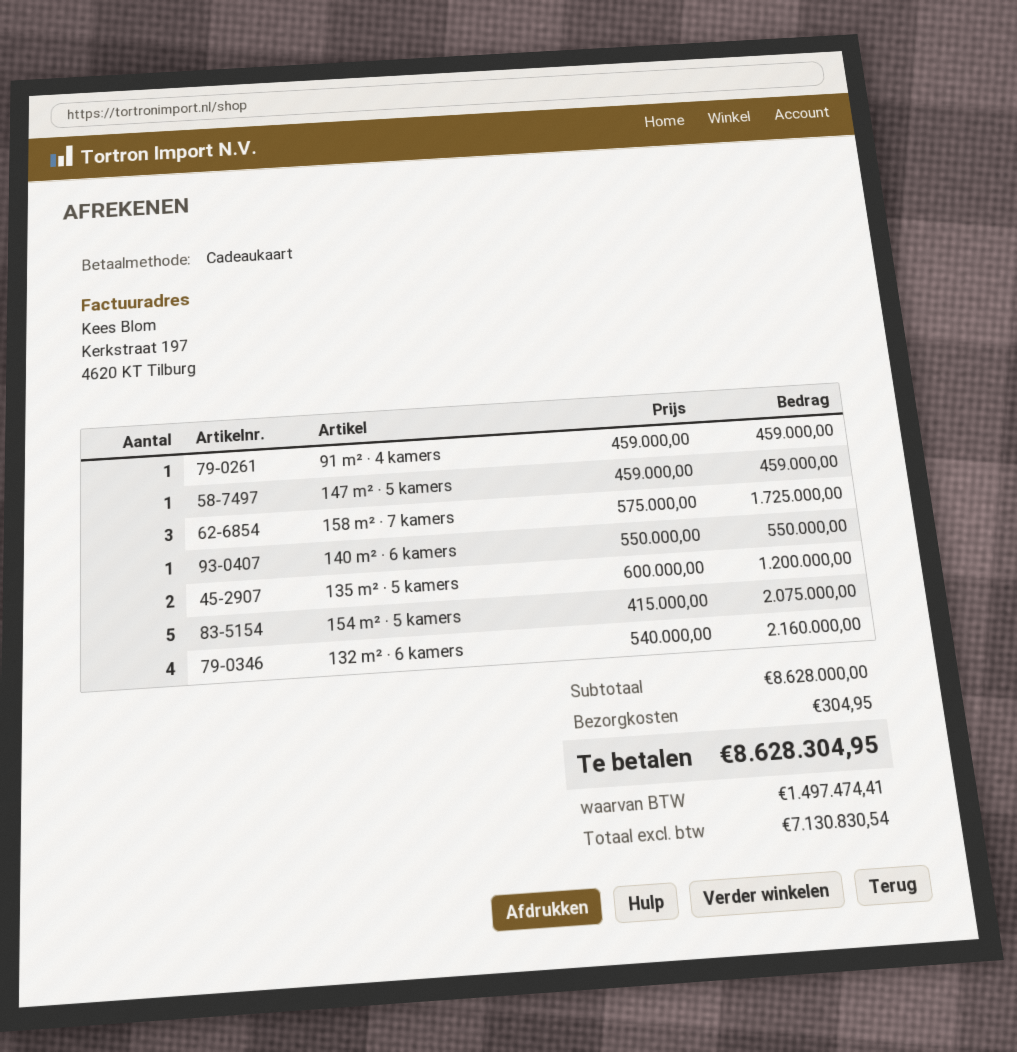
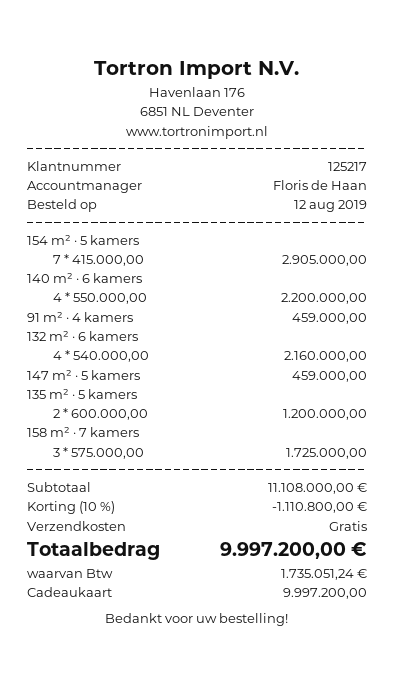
140 m² · 6 kamers: 1 x 550000.00 = 550000.00 -> 4 x 550000.00 = 2200000.00
154 m² · 5 kamers: 5 x 415000.00 = 2075000.00 -> 7 x 415000.00 = 2905000.00
subtotal: 8628000.00 -> 11108000.00
discount: none -> 10% = 1110800.00
shipping: 304.95 -> 0.00
tax: 1497474.41 -> 1735051.24
total: 8628304.95 -> 9997200.00

